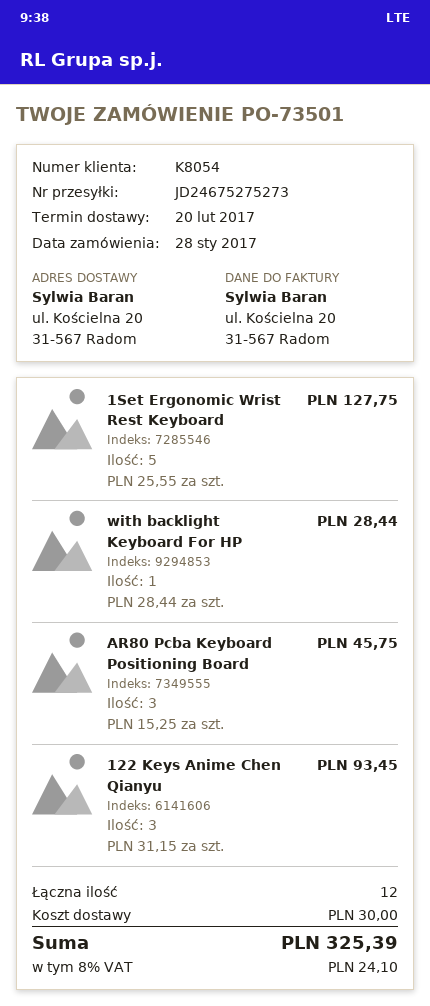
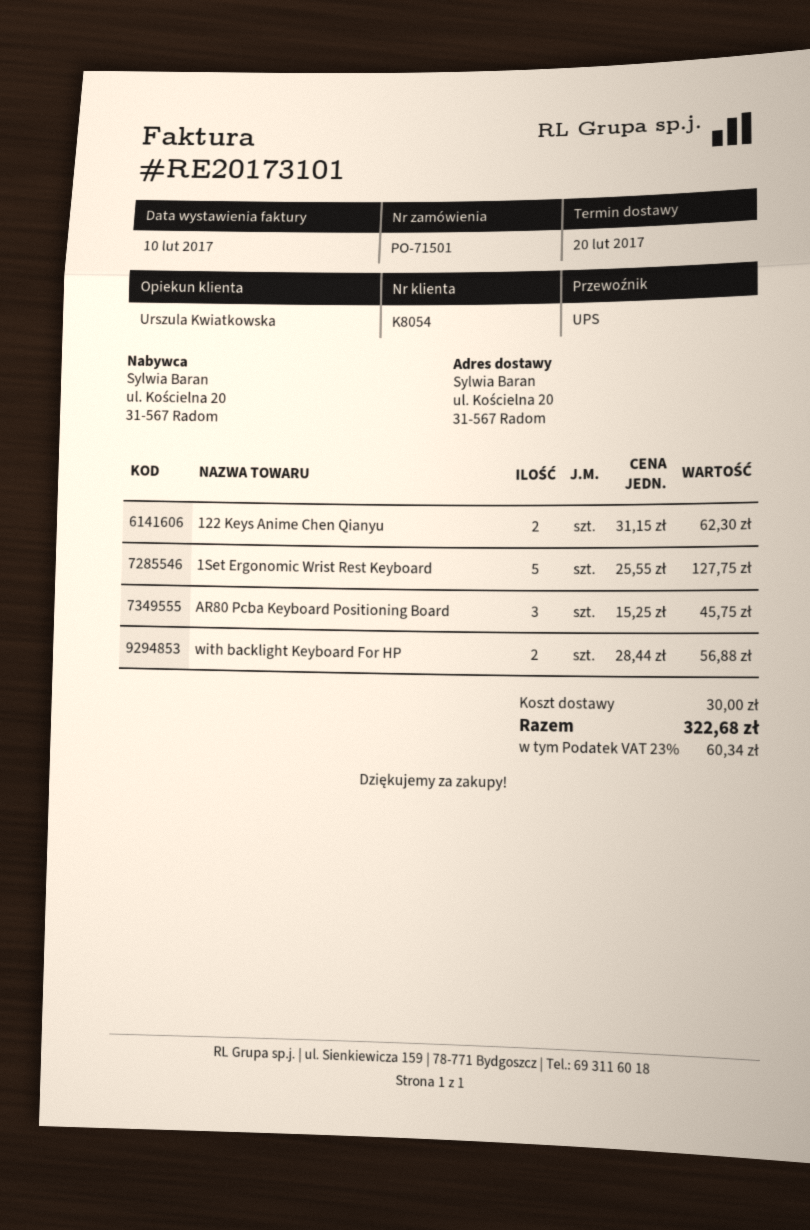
order number: PO-73501 -> PO-71501
with backlight Keyboard For HP: 1 x 28.44 = 28.44 -> 2 x 28.44 = 56.88
122 Keys Anime Chen Qianyu: 3 x 31.15 = 93.45 -> 2 x 31.15 = 62.30
tax: 8% = 24.10 -> 23% = 60.34
total: 325.39 -> 322.68

